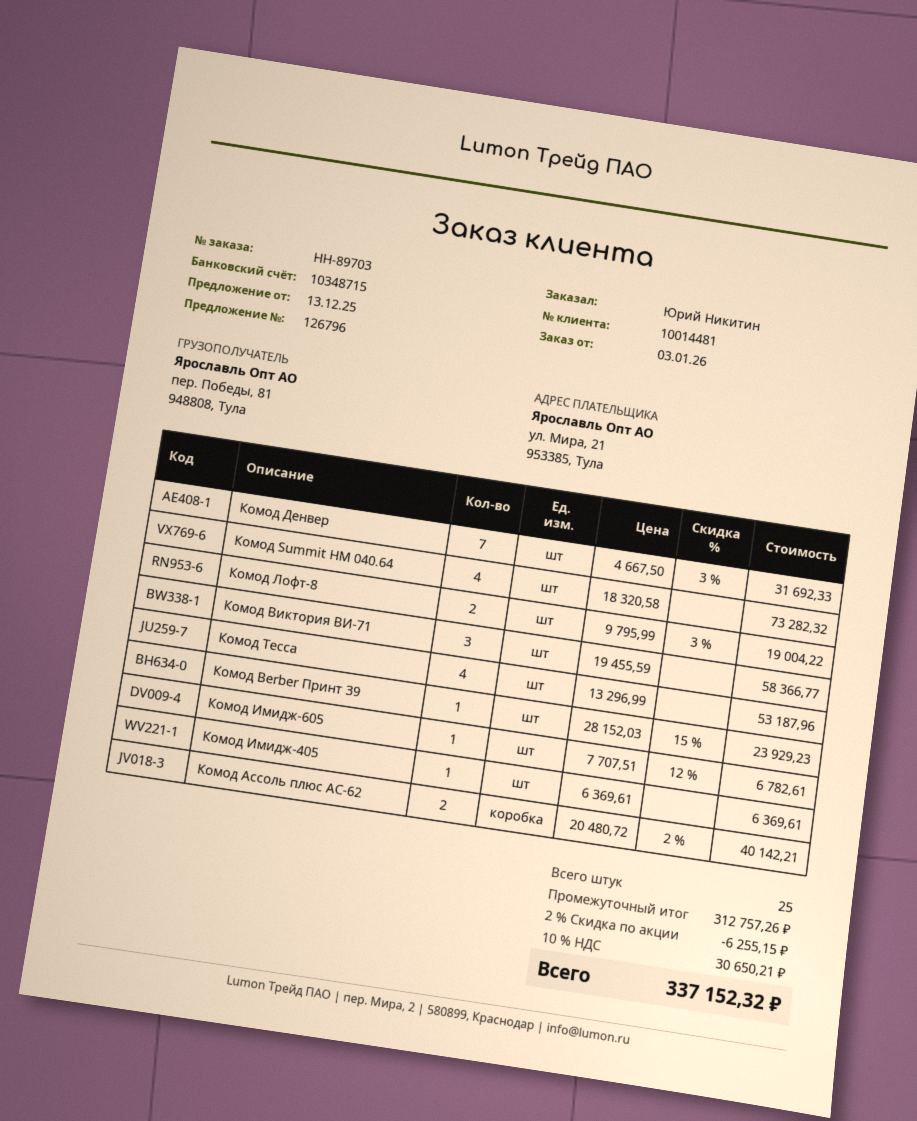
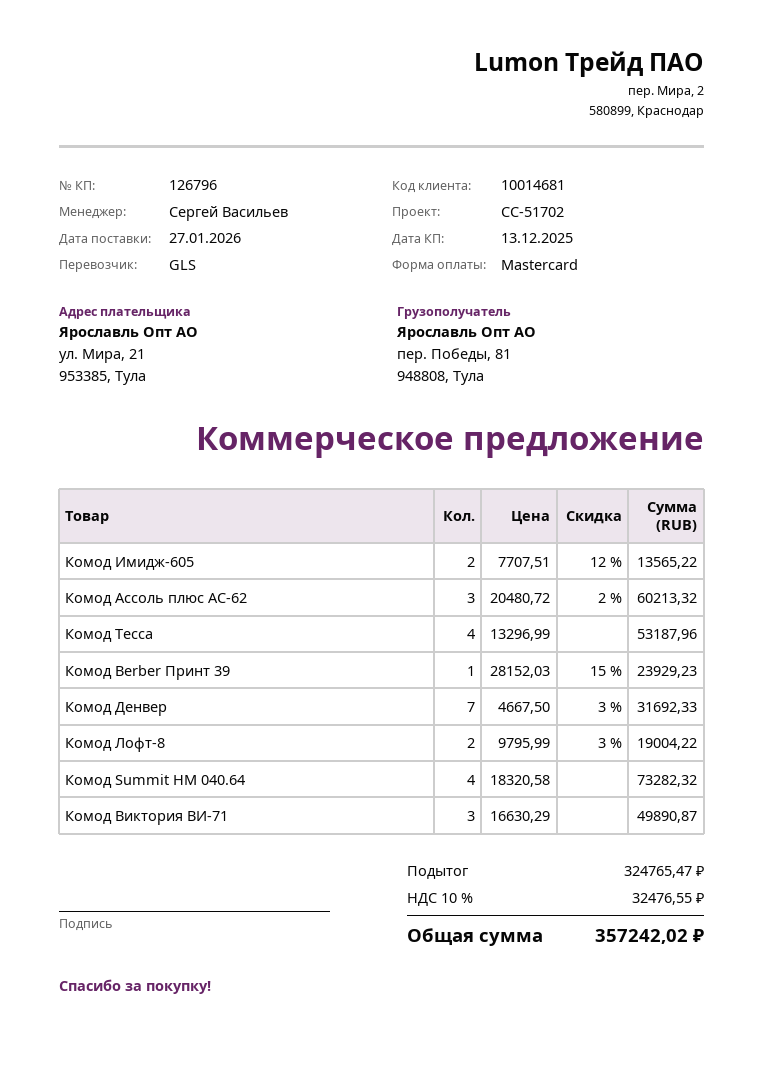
customer number: 10014481 -> 10014681
Комод Виктория ВИ-71: 3 x 19455.59 = 58366.77 -> 3 x 16630.29 = 49890.87
Комод Имидж-605: 1 x 7707.51 - 12% = 6782.61 -> 2 x 7707.51 - 12% = 13565.22
Комод Имидж-405: 1 x 6369.61 = 6369.61 -> none
Комод Ассоль плюс АС-62: 2 x 20480.72 - 2% = 40142.21 -> 3 x 20480.72 - 2% = 60213.32
subtotal: 312757.26 -> 324765.47
discount: 2% = 6255.15 -> none
tax: 10% = 30650.21 -> 10% = 32476.55
total: 337152.32 -> 357242.02

